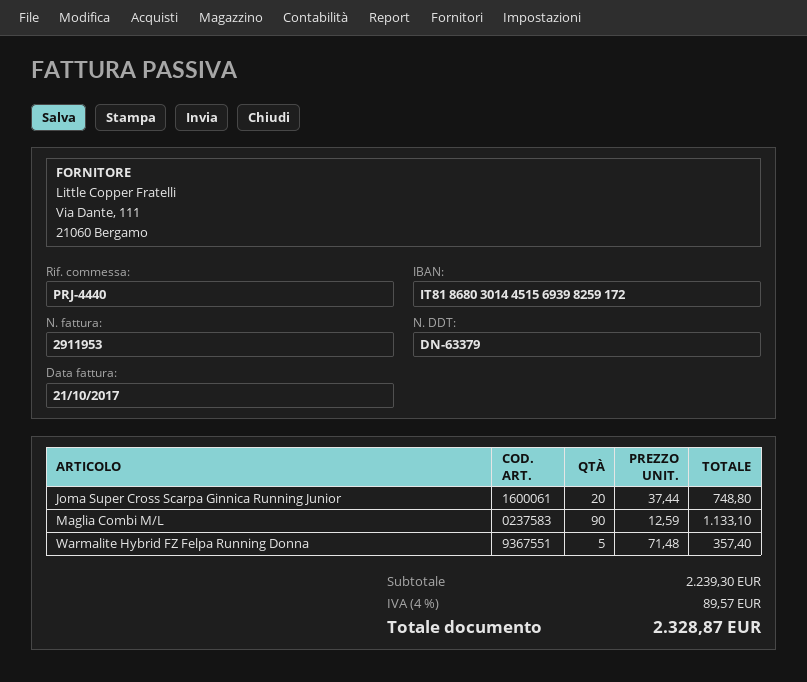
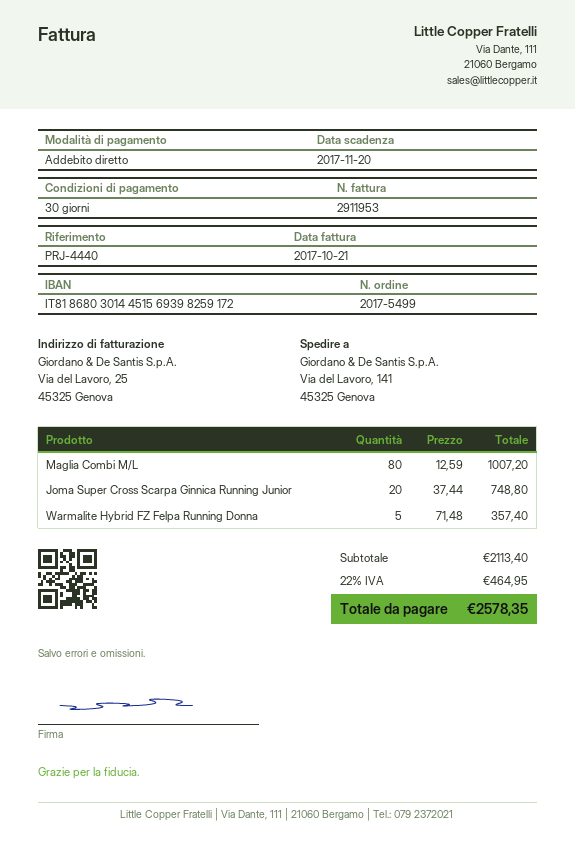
Maglia Combi M/L: 90 x 12.59 = 1133.10 -> 80 x 12.59 = 1007.20
subtotal: 2239.30 -> 2113.40
tax: 4% = 89.57 -> 22% = 464.95
total: 2328.87 -> 2578.35

